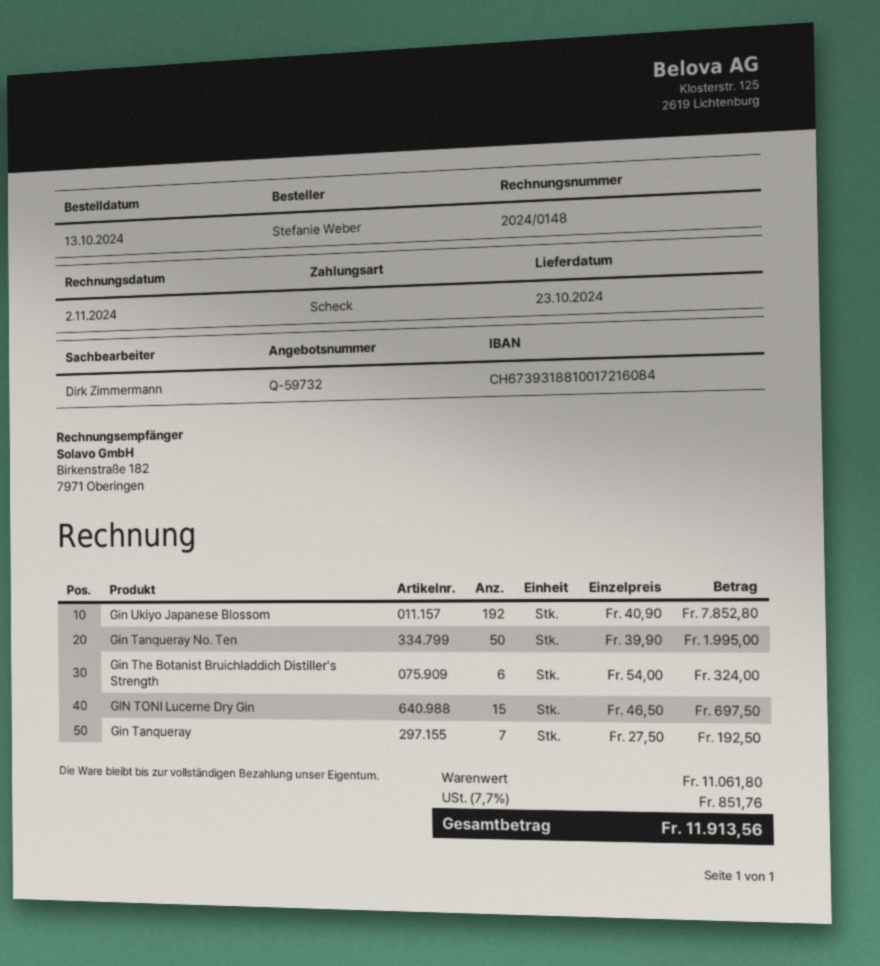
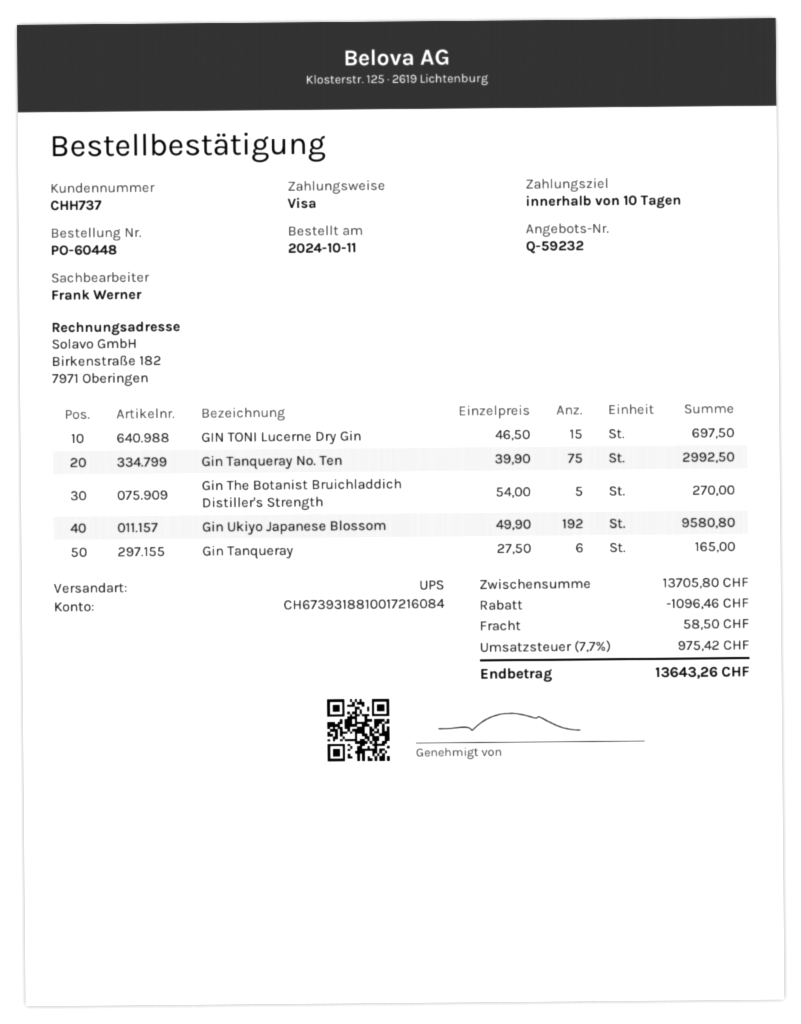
quote number: Q-59732 -> Q-59232
order date: 2024-10-13 -> 2024-10-11
sales rep: Dirk Zimmermann -> Frank Werner
payment method: cheque -> Visa
Gin Ukiyo Japanese Blossom: 192 x 40.90 = 7852.80 -> 192 x 49.90 = 9580.80
Gin Tanqueray No. Ten: 50 x 39.90 = 1995.00 -> 75 x 39.90 = 2992.50
Gin The Botanist Bruichladdich Distiller's Strength: 6 x 54.00 = 324.00 -> 5 x 54.00 = 270.00
Gin Tanqueray: 7 x 27.50 = 192.50 -> 6 x 27.50 = 165.00
subtotal: 11061.80 -> 13705.80
discount: none -> 1096.46
shipping: none -> 58.50
tax: 7.7% = 851.76 -> 7.7% = 975.42
total: 11913.56 -> 13643.26

